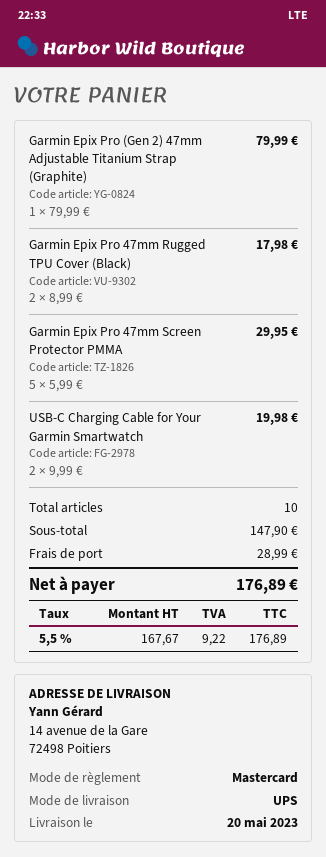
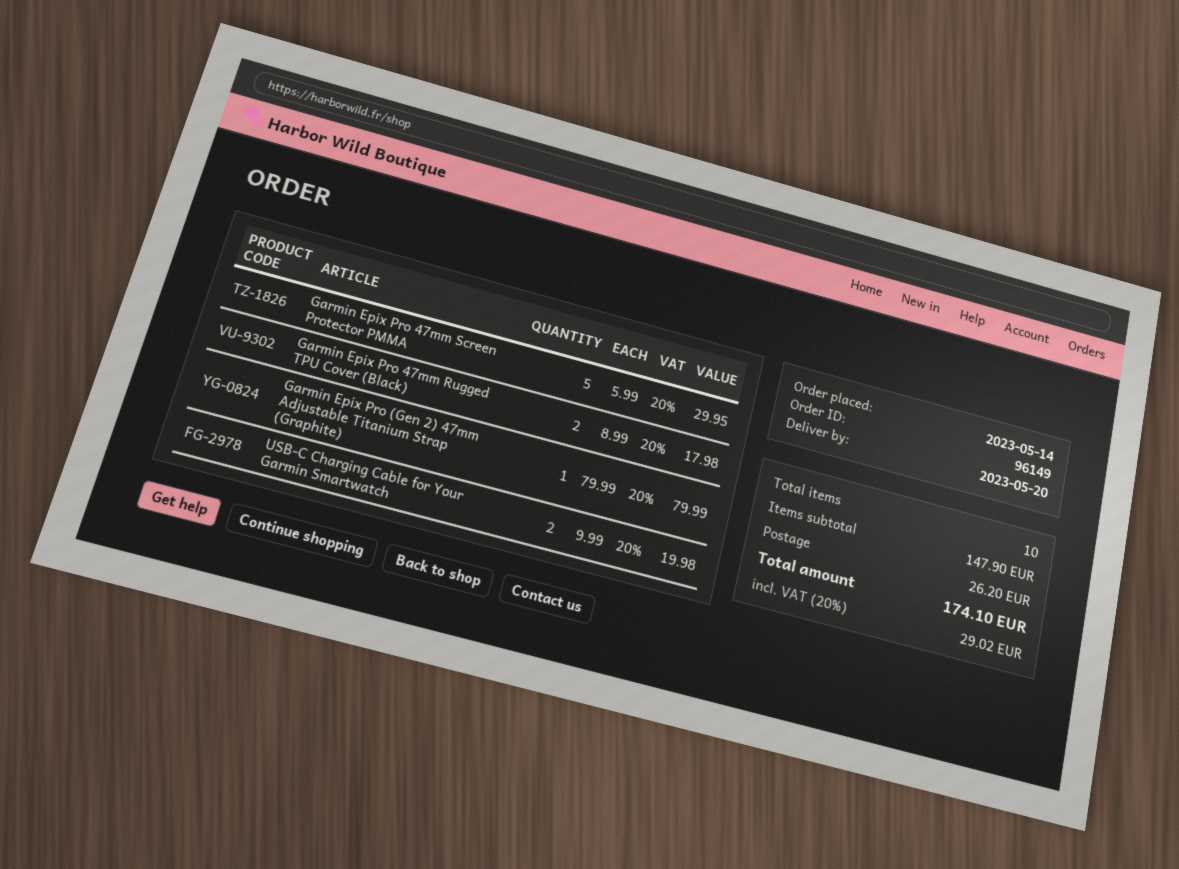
shipping: 28.99 -> 26.20
tax: 5.5% = 9.22 -> 20% = 29.02
total: 176.89 -> 174.10

